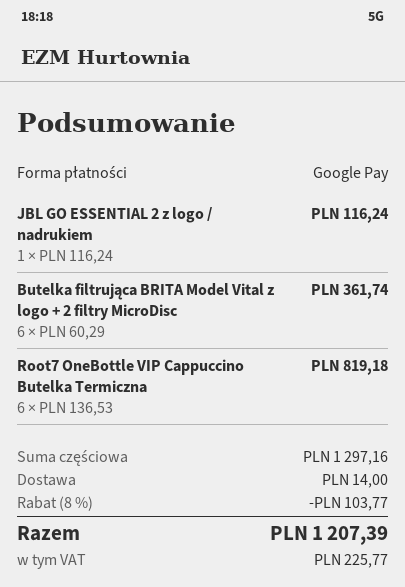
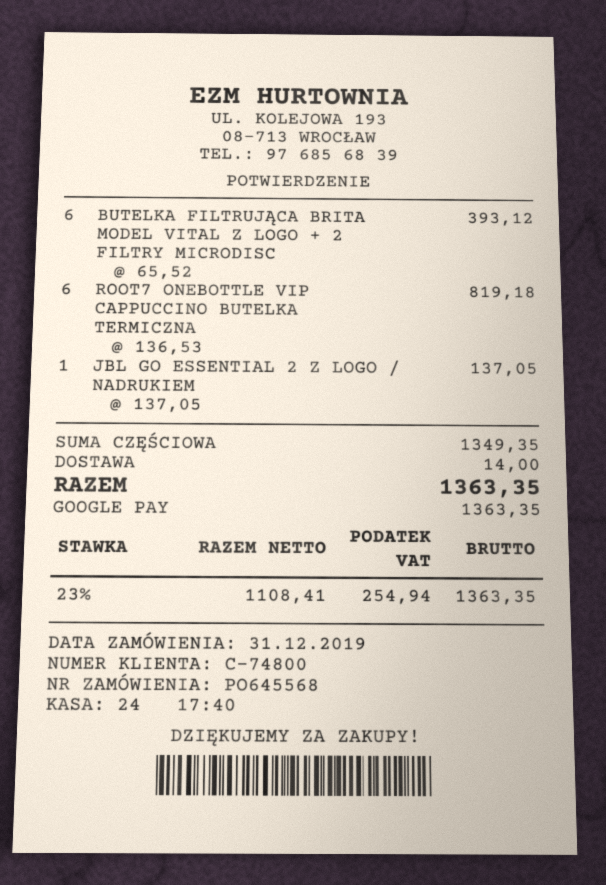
JBL GO ESSENTIAL 2 z logo / nadrukiem: 1 x 116.24 = 116.24 -> 1 x 137.05 = 137.05
Butelka filtrująca BRITA Model Vital z logo + 2 filtry MicroDisc: 6 x 60.29 = 361.74 -> 6 x 65.52 = 393.12
subtotal: 1297.16 -> 1349.35
discount: 8% = 103.77 -> none
tax: 225.77 -> 254.94
total: 1207.39 -> 1363.35

